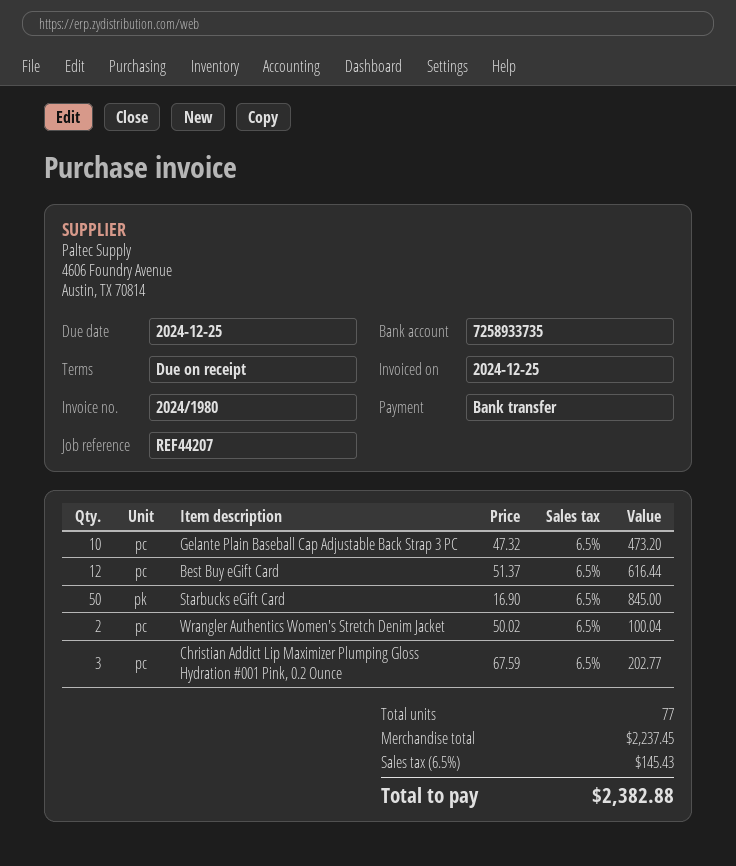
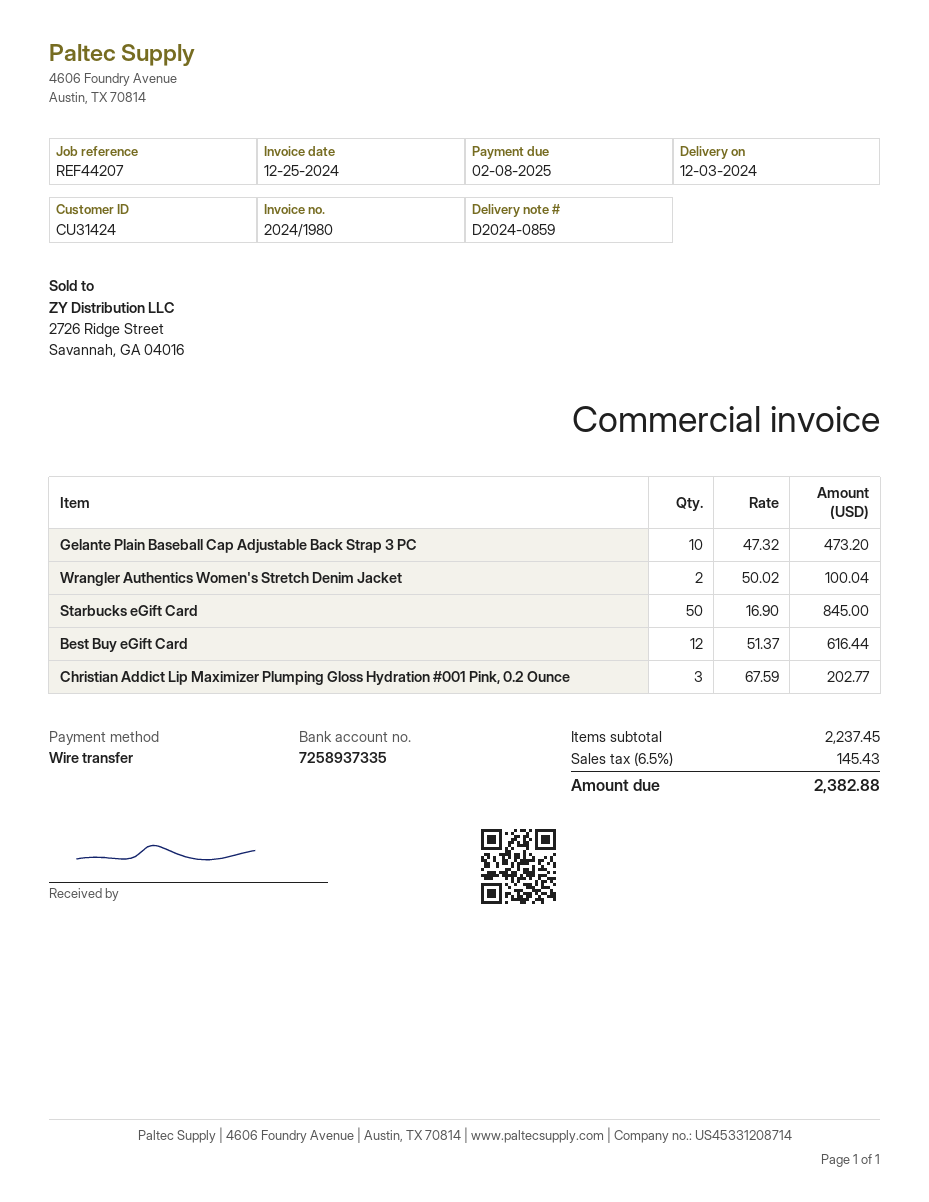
due date: 2024-12-25 -> 2025-02-08
bank account: 7258933735 -> 7258937335

